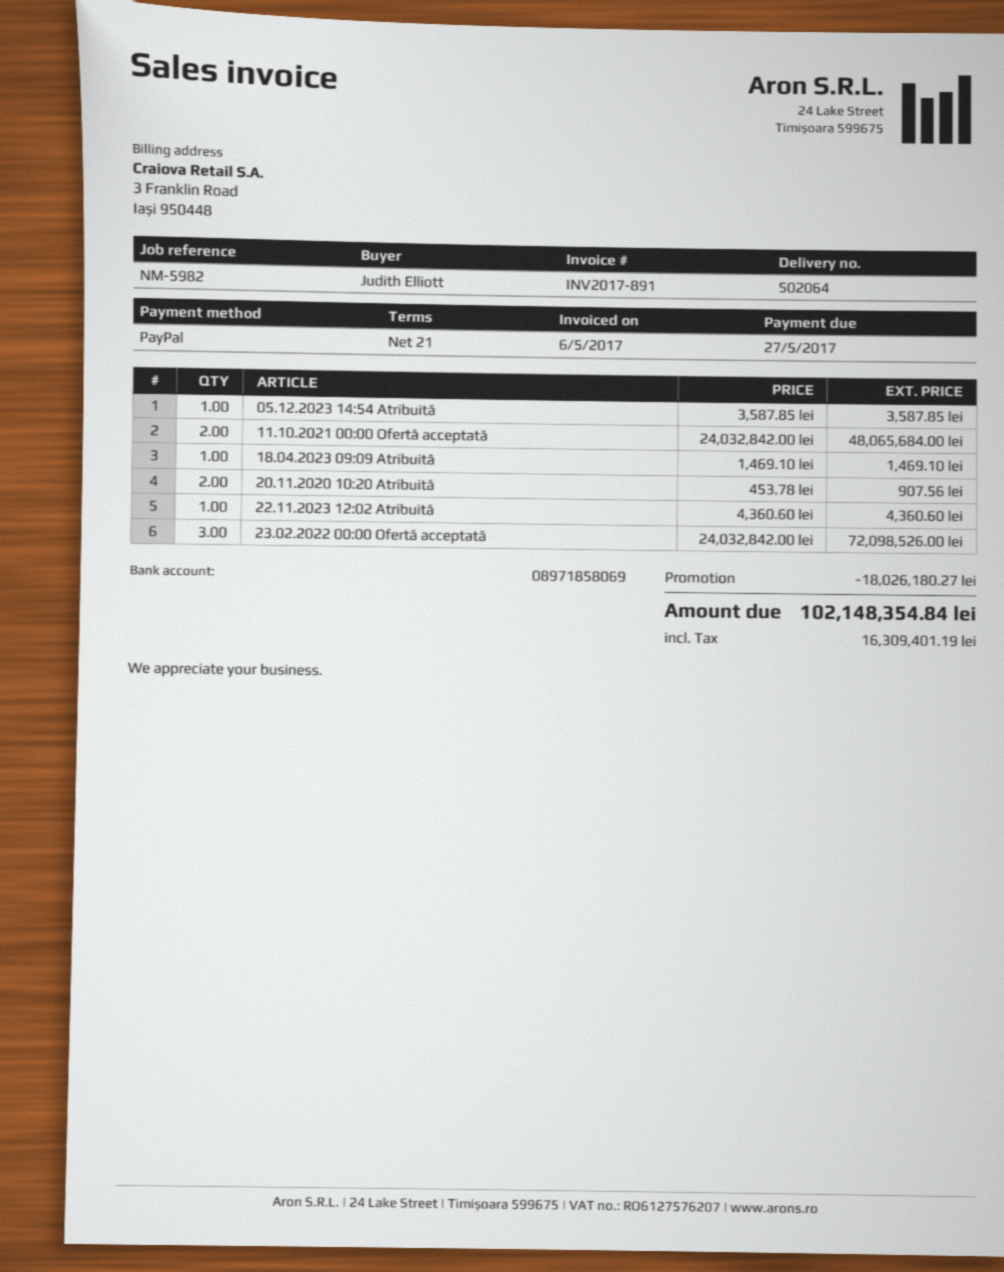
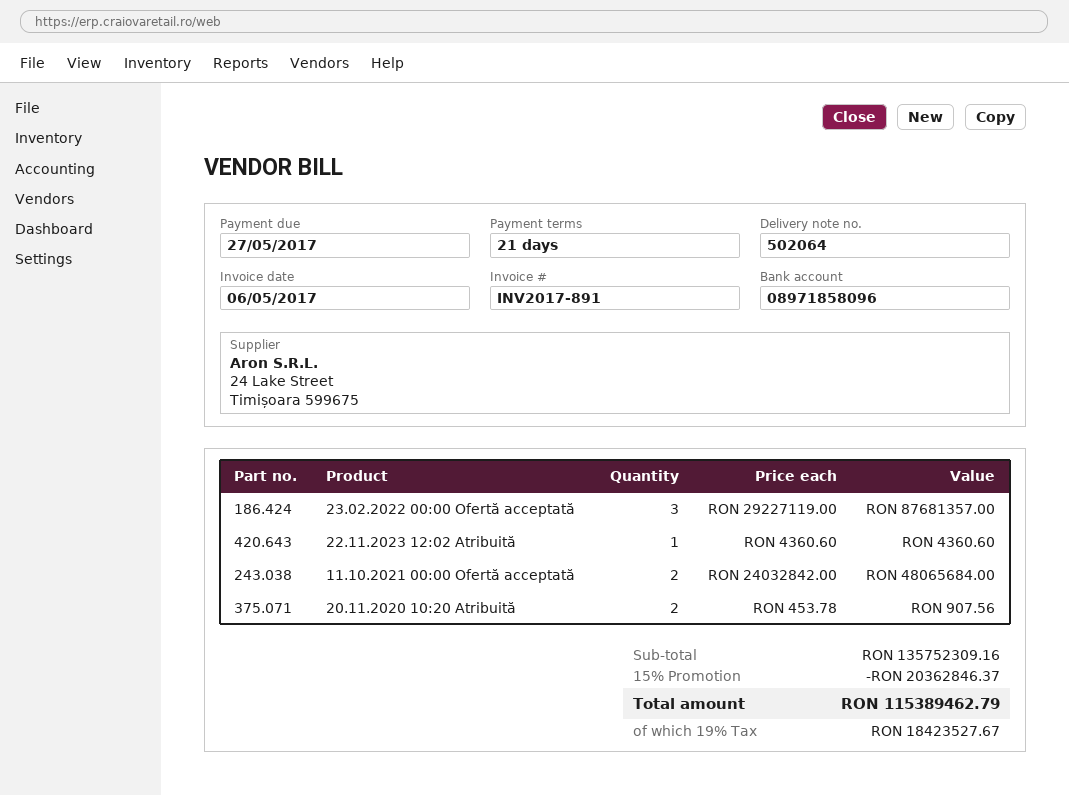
bank account: 08971858069 -> 08971858096
05.12.2023 14:54 Atribuită: 1 x 3587.85 = 3587.85 -> none
18.04.2023 09:09 Atribuită: 1 x 1469.10 = 1469.10 -> none
23.02.2022 00:00 Ofertă acceptată: 3 x 24032842.00 = 72098526.00 -> 3 x 29227119.00 = 87681357.00
discount: 18026180.27 -> 20362846.37
tax: 16309401.19 -> 18423527.67
total: 102148354.84 -> 115389462.79

